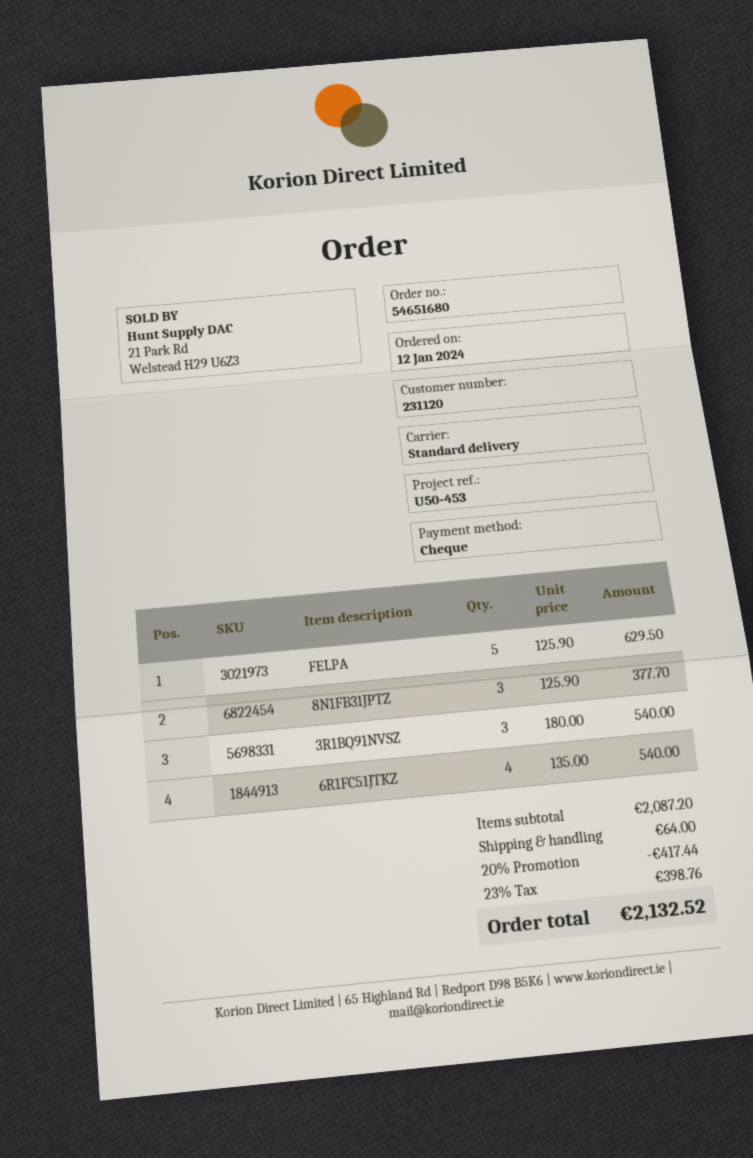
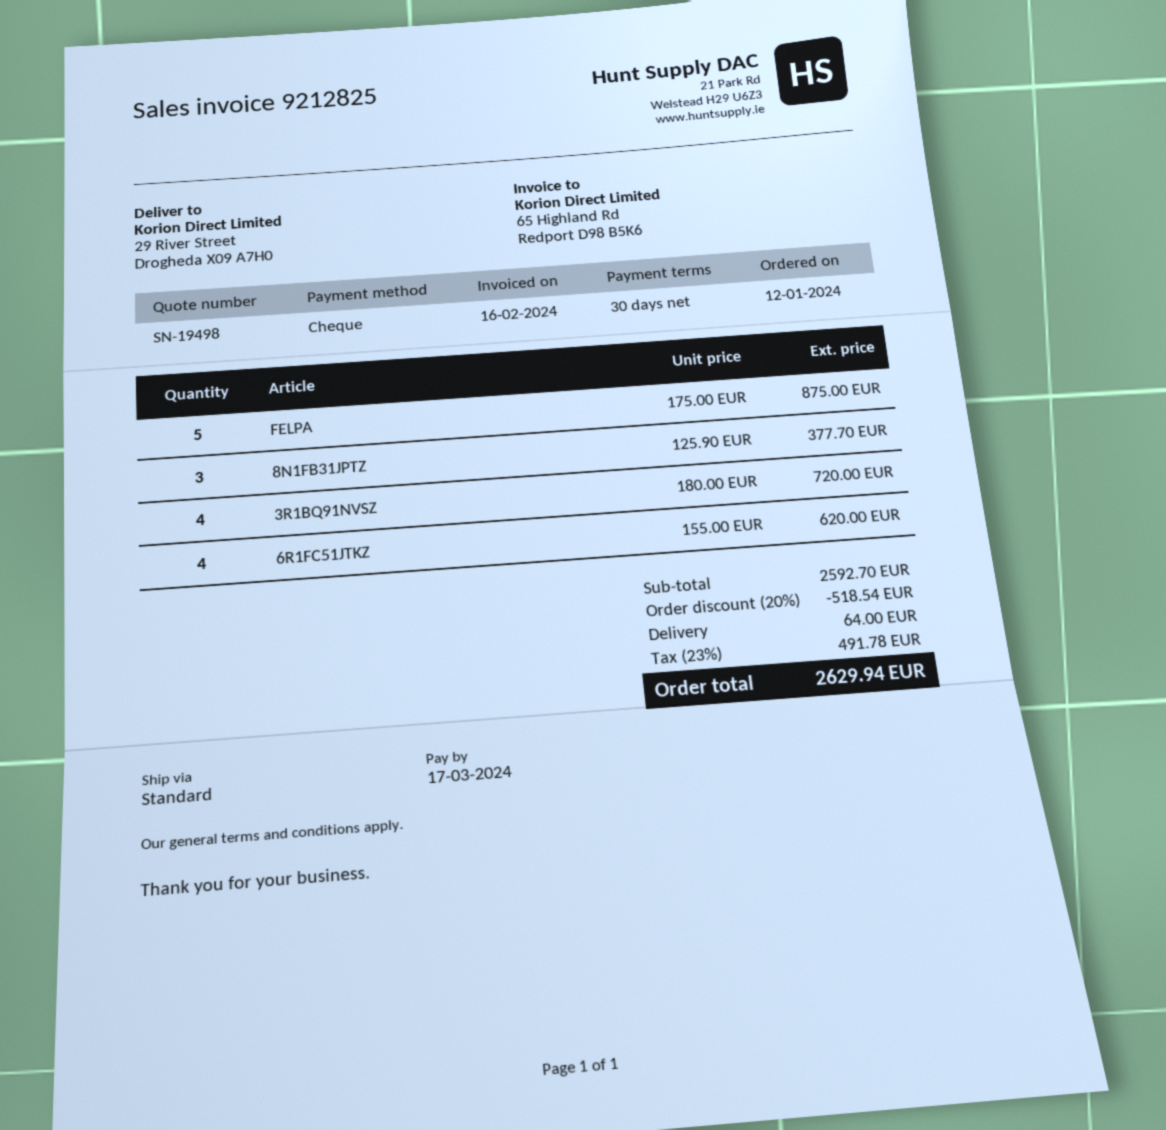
FELPA: 5 x 125.90 = 629.50 -> 5 x 175.00 = 875.00
3R1BQ91NVSZ: 3 x 180.00 = 540.00 -> 4 x 180.00 = 720.00
6R1FC51JTKZ: 4 x 135.00 = 540.00 -> 4 x 155.00 = 620.00
subtotal: 2087.20 -> 2592.70
discount: 20% = 417.44 -> 20% = 518.54
tax: 23% = 398.76 -> 23% = 491.78
total: 2132.52 -> 2629.94

